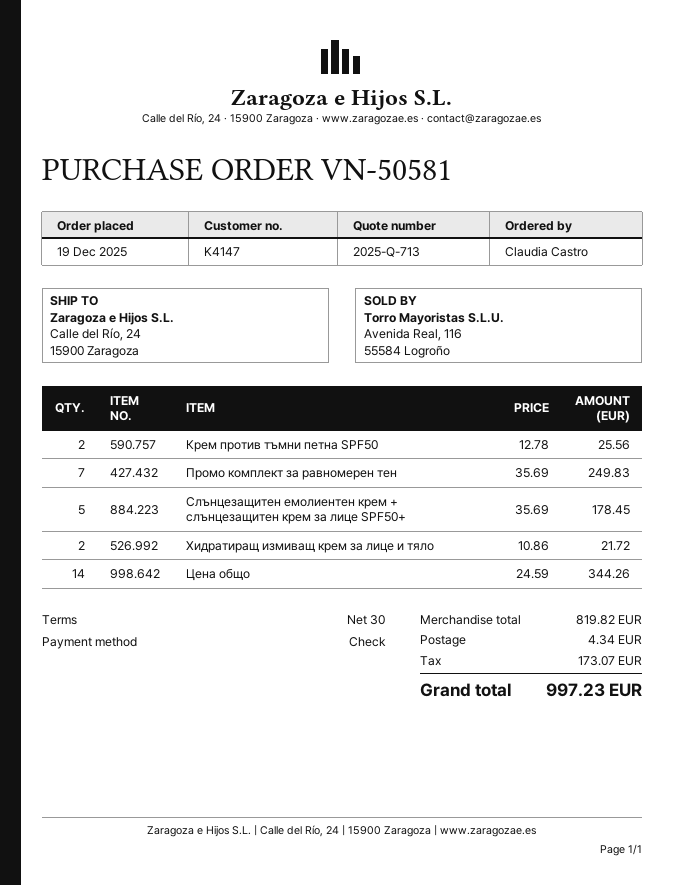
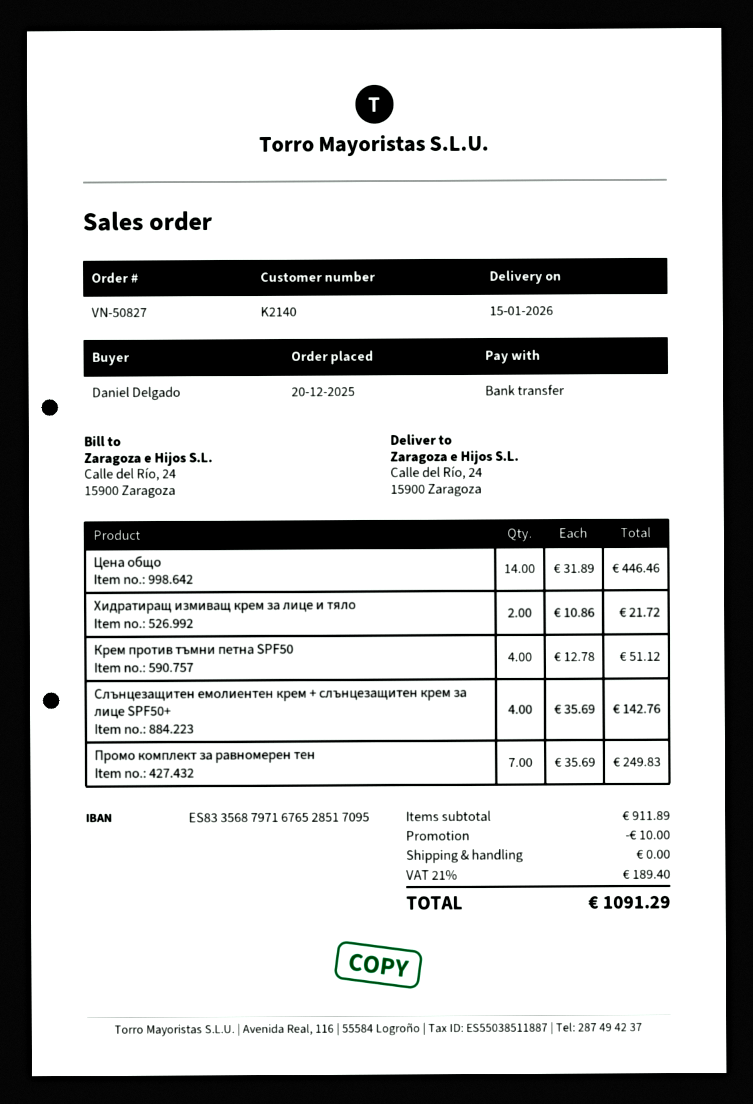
order number: VN-50581 -> VN-50827
order date: 2025-12-19 -> 2025-12-20
customer number: K4147 -> K2140
ordered by: Claudia Castro -> Daniel Delgado
payment method: cheque -> bank transfer
Крем против тъмни петна SPF50: 2 x 12.78 = 25.56 -> 4 x 12.78 = 51.12
Слънцезащитен емолиентен крем + слънцезащитен крем за лице SPF50+: 5 x 35.69 = 178.45 -> 4 x 35.69 = 142.76
Цена общо: 14 x 24.59 = 344.26 -> 14 x 31.89 = 446.46
subtotal: 819.82 -> 911.89
discount: none -> 10.00
shipping: 4.34 -> 0.00
tax: 173.07 -> 189.40
total: 997.23 -> 1091.29

